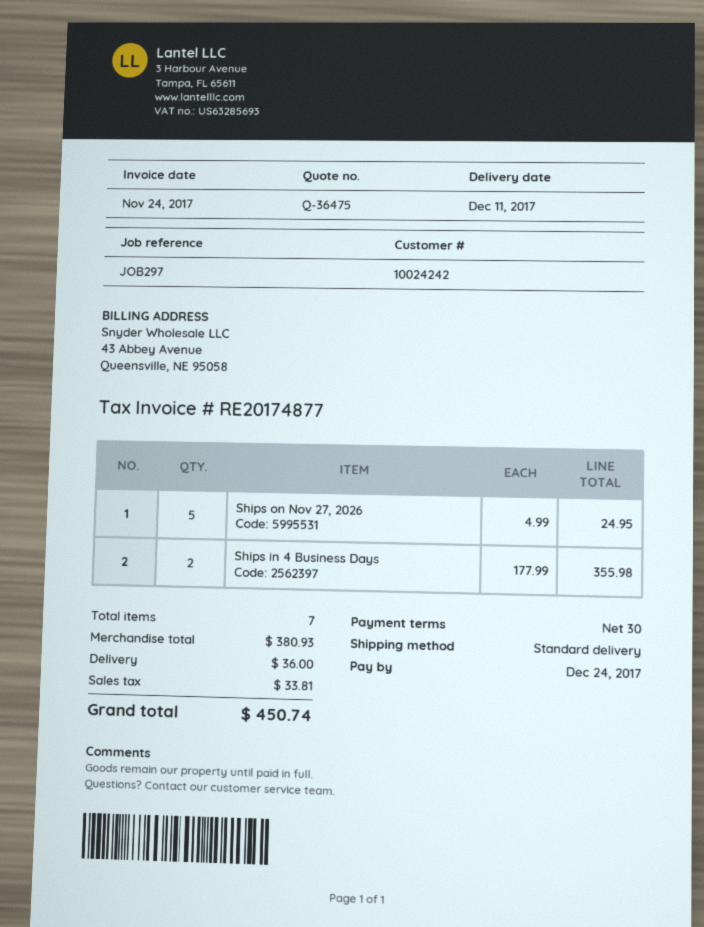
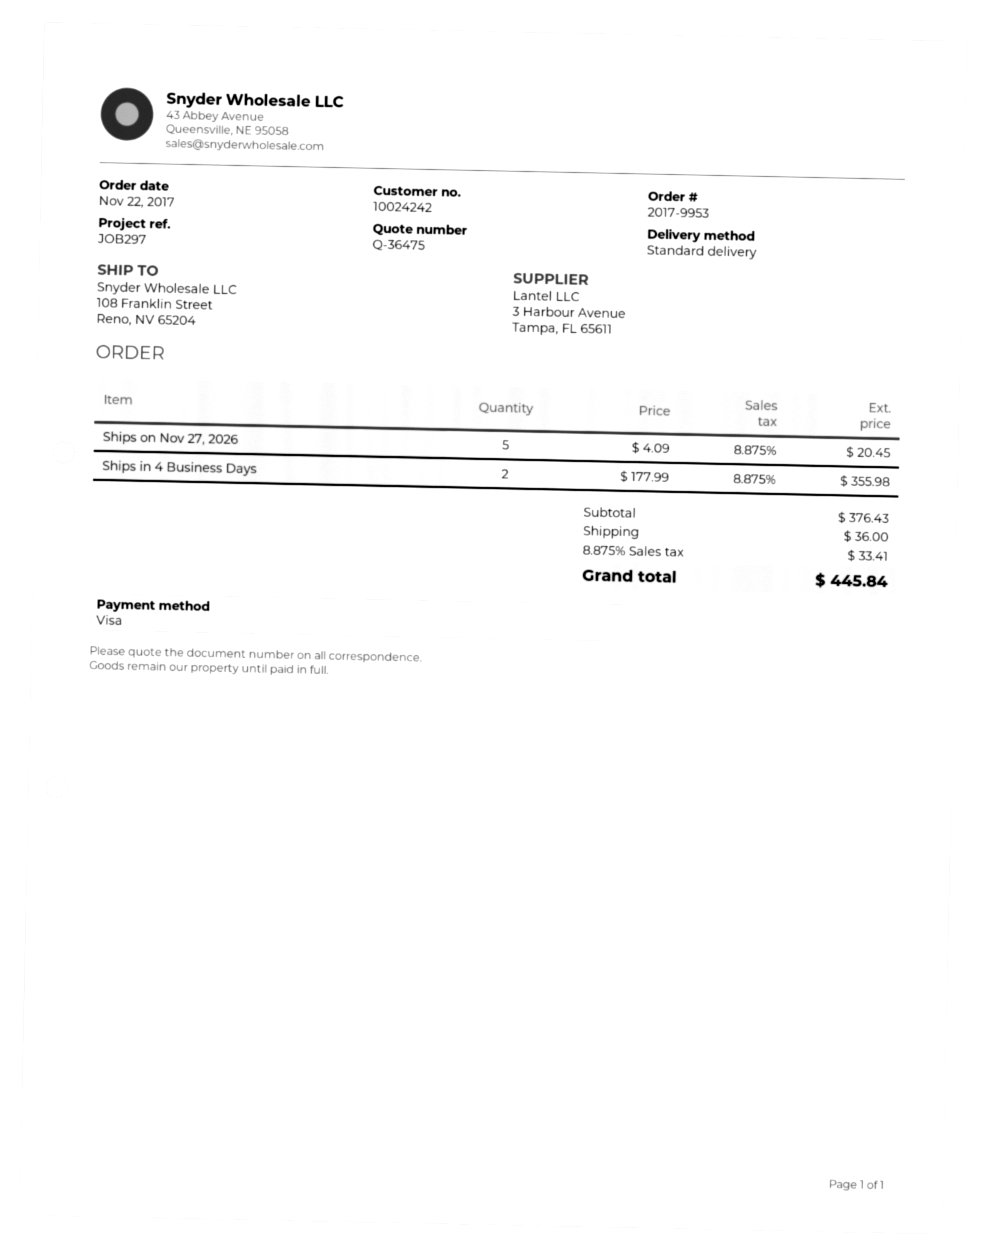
Ships on Nov 27, 2026: 5 x 4.99 = 24.95 -> 5 x 4.09 = 20.45
subtotal: 380.93 -> 376.43
tax: 33.81 -> 33.41
total: 450.74 -> 445.84

